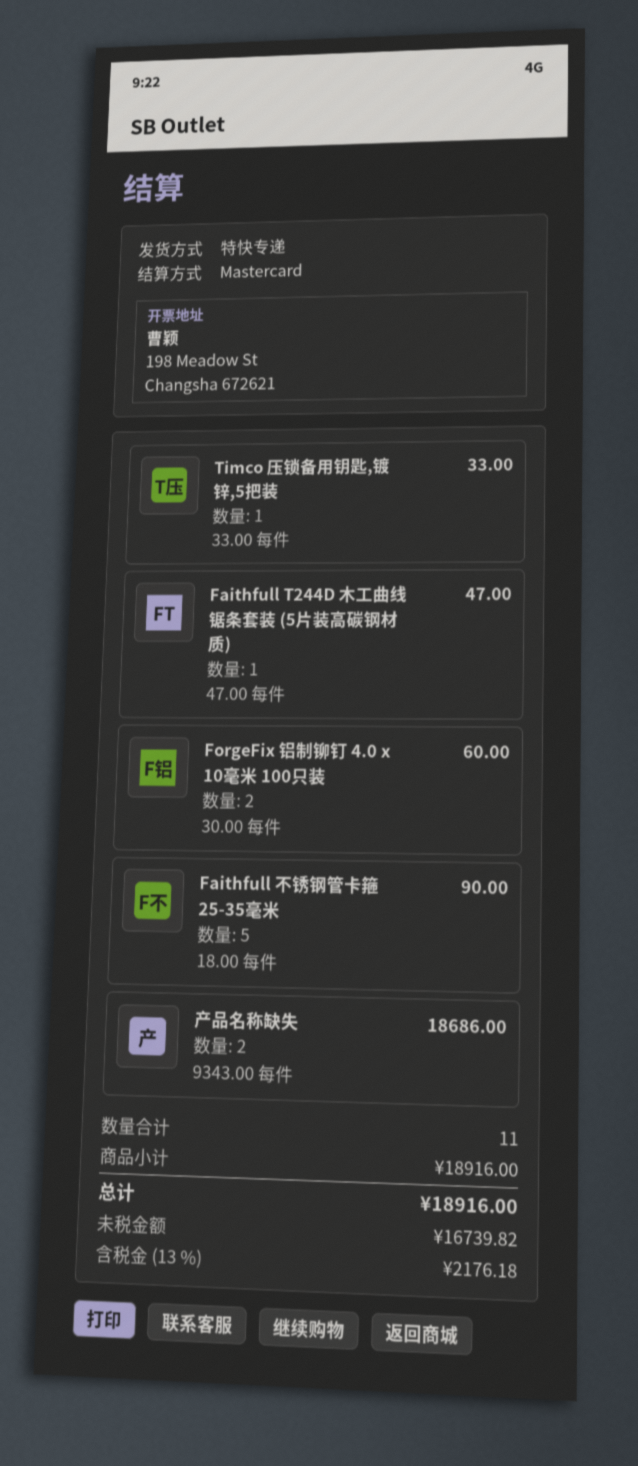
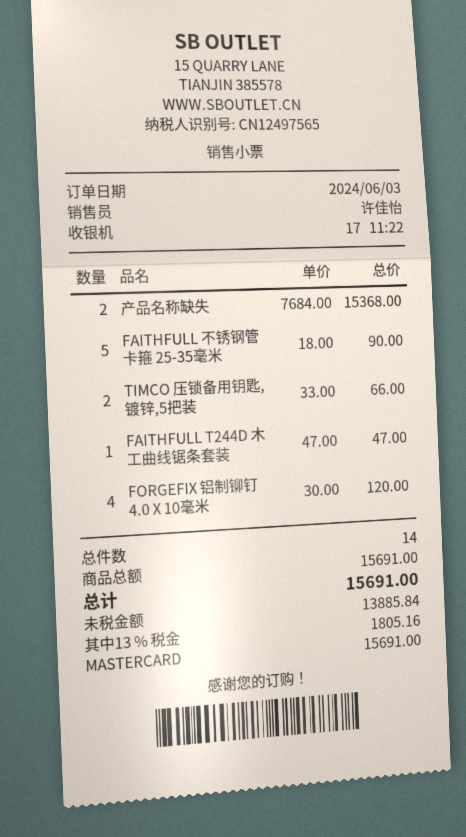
Timco 压锁备用钥匙,镀锌,5把装: 1 x 33.00 = 33.00 -> 2 x 33.00 = 66.00
ForgeFix 铝制铆钉 4.0 x 10毫米 100只装: 2 x 30.00 = 60.00 -> 4 x 30.00 = 120.00
产品名称缺失: 2 x 9343.00 = 18686.00 -> 2 x 7684.00 = 15368.00
total quantity: 11 -> 14
subtotal: 18916.00 -> 15691.00
net: 16739.82 -> 13885.84
tax: 13% = 2176.18 -> 13% = 1805.16
total: 18916.00 -> 15691.00

